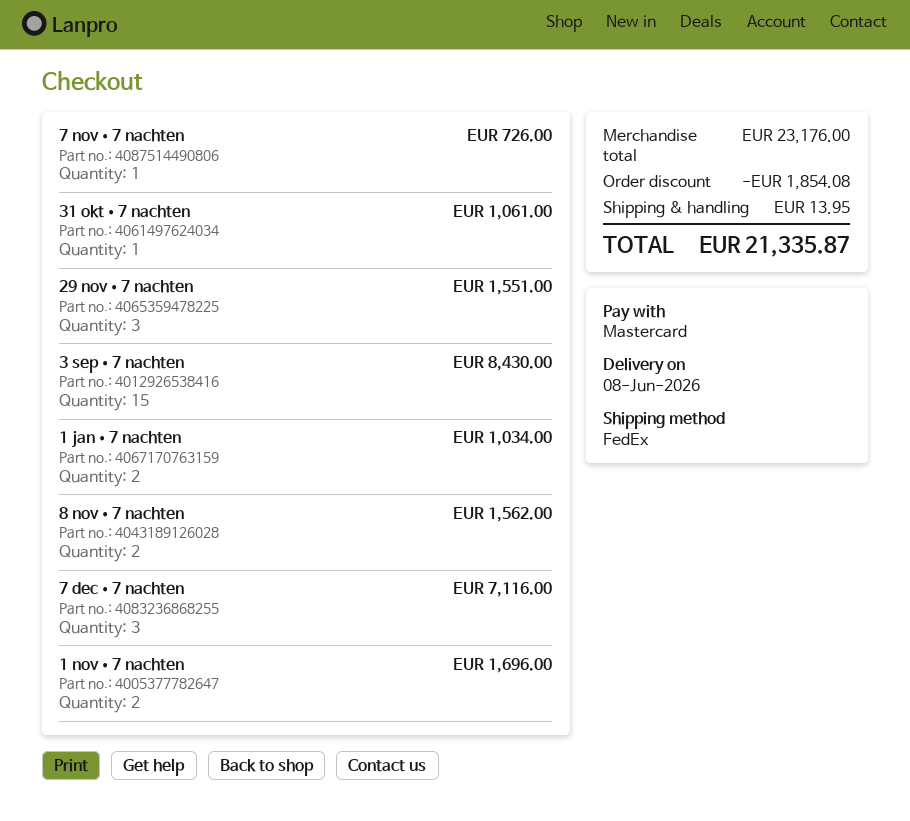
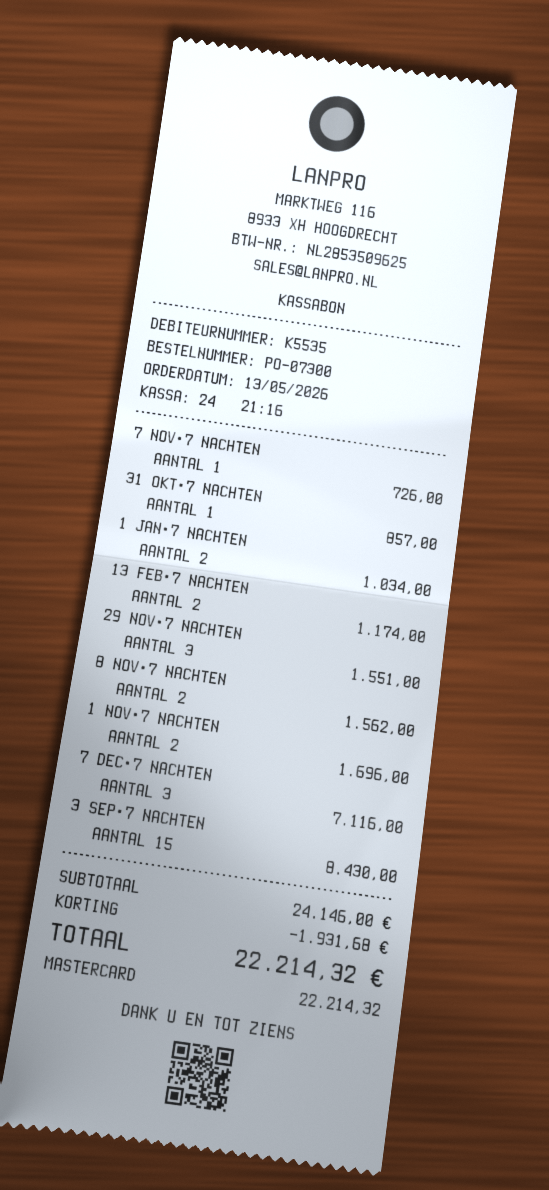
31 okt•7 nachten: 1 for 1061.00 -> 1 for 857.00
13 FEB•7 NACHTEN: none -> 2 for 1174.00
subtotal: 23176.00 -> 24146.00
discount: 1854.08 -> 1931.68
shipping: 13.95 -> none
total: 21335.87 -> 22214.32

